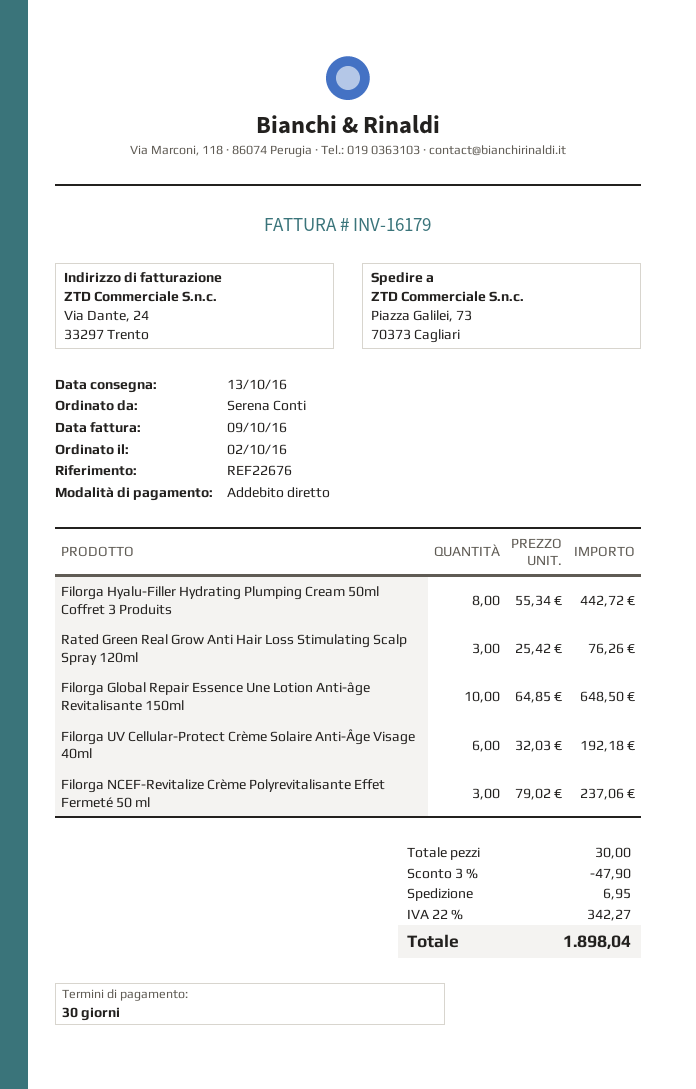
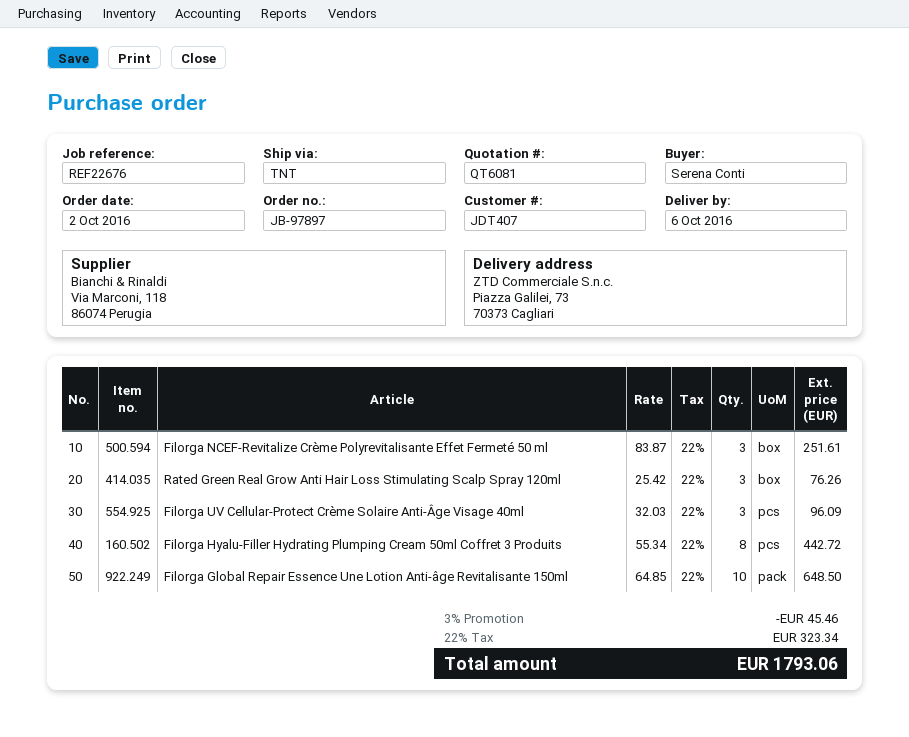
delivery date: 2016-10-13 -> 2016-10-06
Filorga UV Cellular-Protect Crème Solaire Anti-Âge Visage 40ml: 6 x 32.03 = 192.18 -> 3 x 32.03 = 96.09
Filorga NCEF-Revitalize Crème Polyrevitalisante Effet Fermeté 50 ml: 3 x 79.02 = 237.06 -> 3 x 83.87 = 251.61
discount: 3% = 47.90 -> 3% = 45.46
shipping: 6.95 -> none
tax: 22% = 342.27 -> 22% = 323.34
total: 1898.04 -> 1793.06

